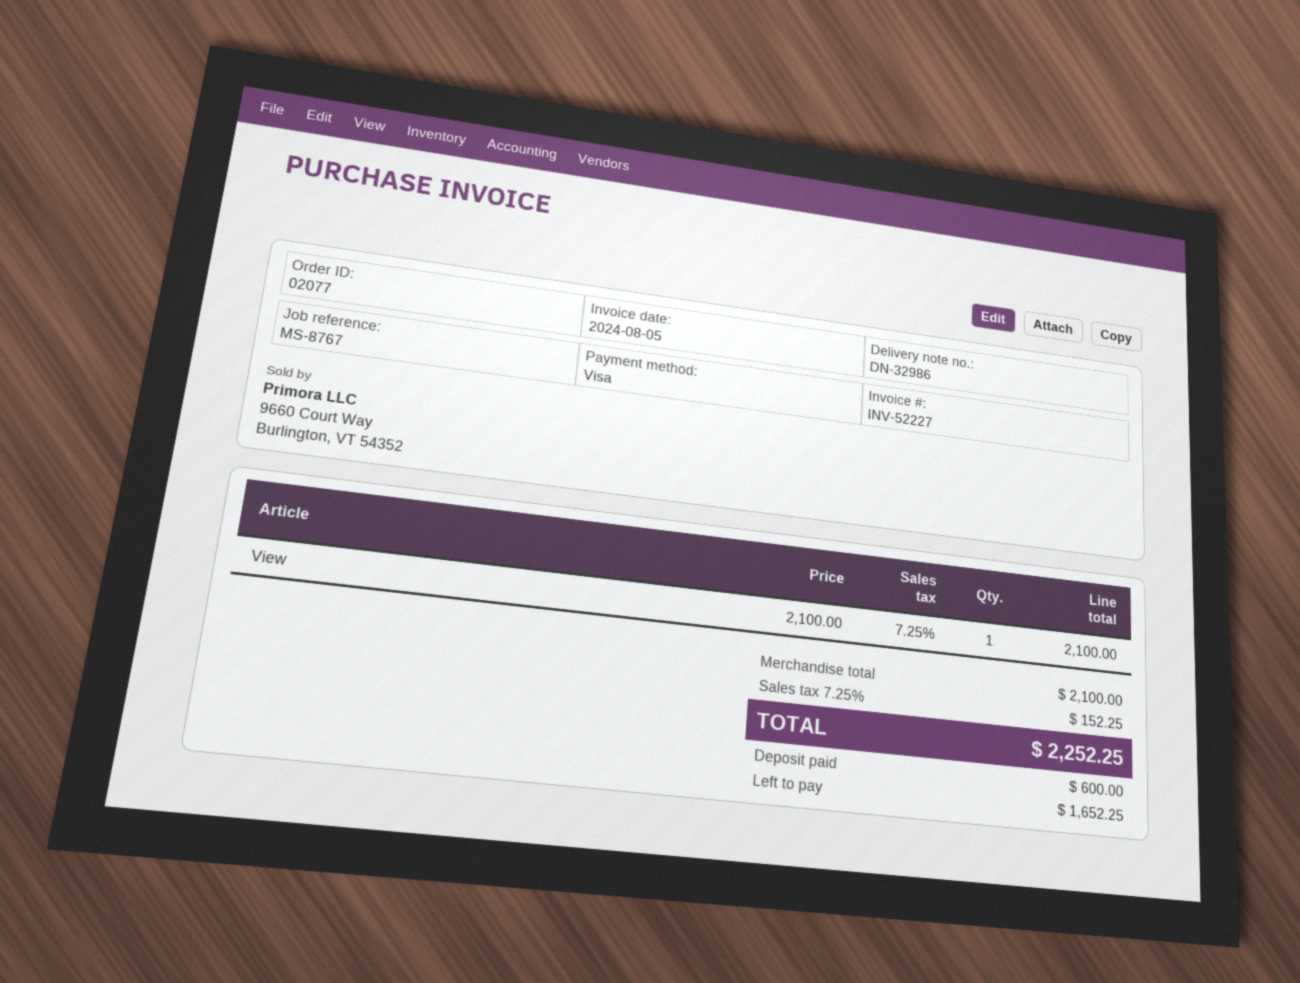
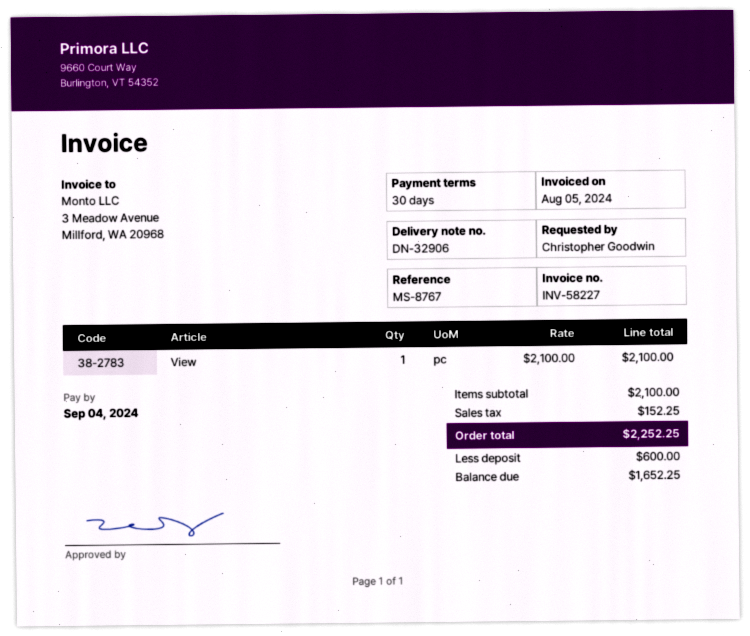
delivery note number: DN-32986 -> DN-32906
invoice number: INV-52227 -> INV-58227

